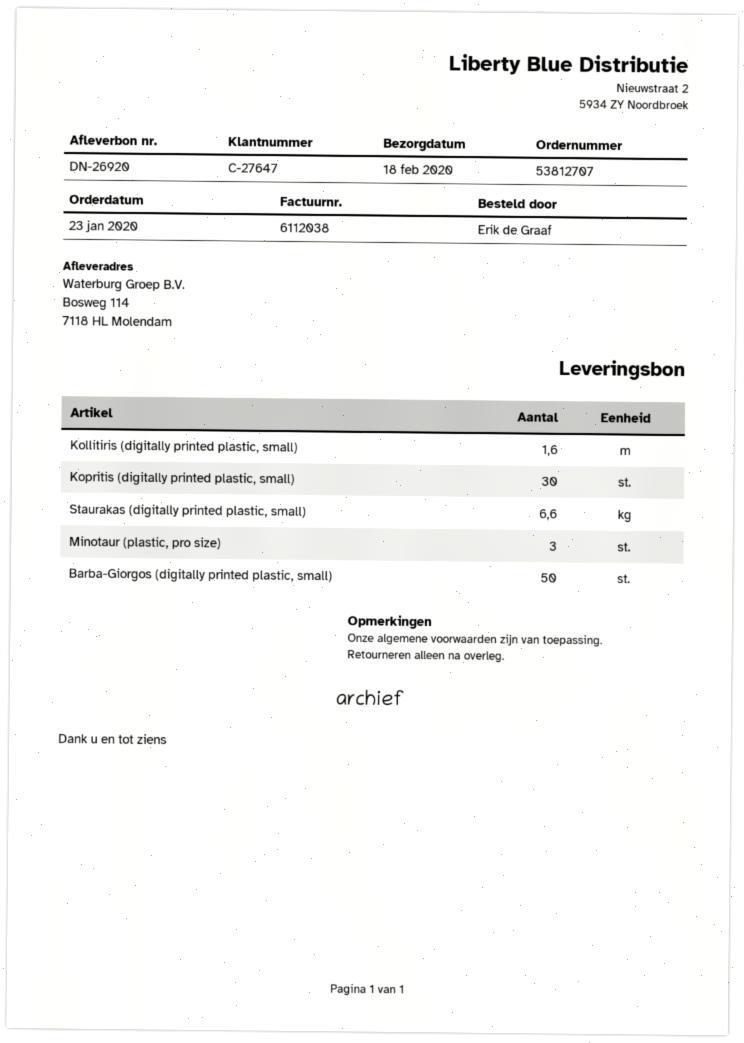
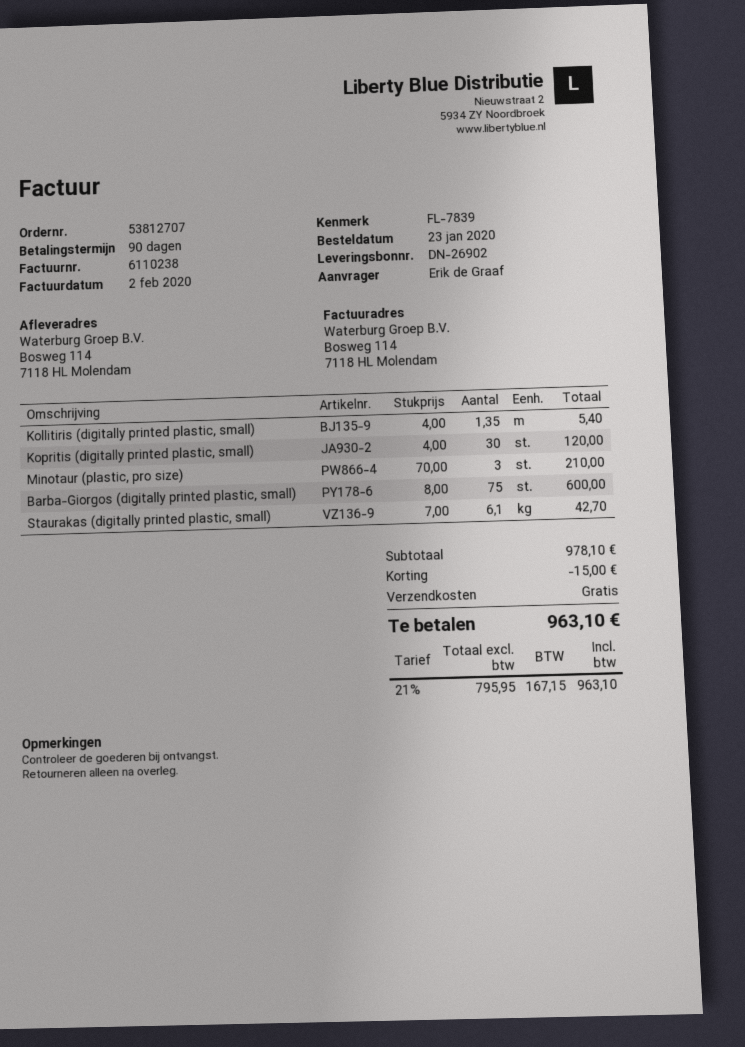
delivery note number: DN-26920 -> DN-26902
invoice number: 6112038 -> 6110238
Kollitiris (digitally printed plastic, small): 1.6 -> 1.35
Staurakas (digitally printed plastic, small): 6.6 -> 6.1
Barba-Giorgos (digitally printed plastic, small): 50 -> 75

